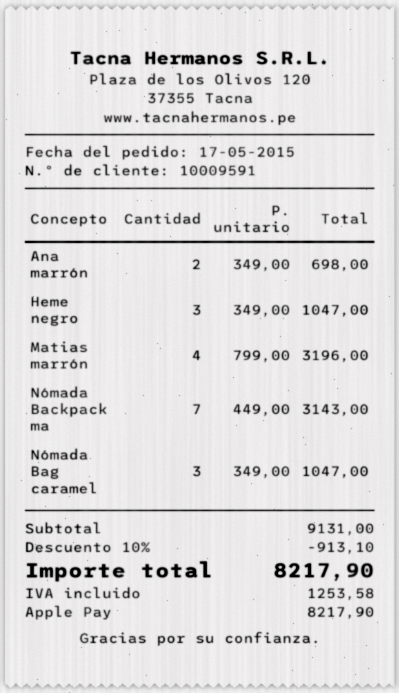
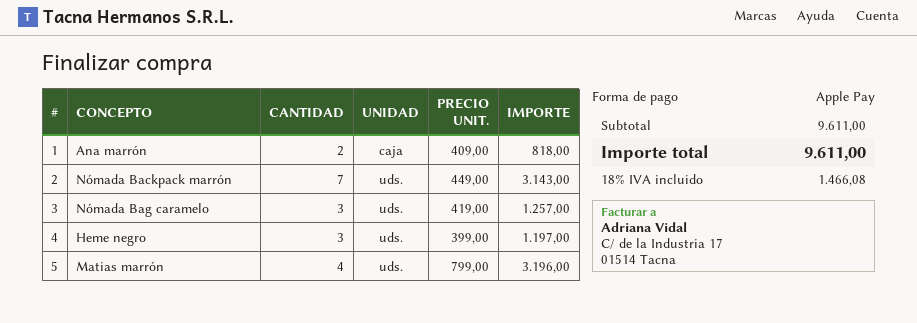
Ana marrón: 2 x 349.00 = 698.00 -> 2 x 409.00 = 818.00
Heme negro: 3 x 349.00 = 1047.00 -> 3 x 399.00 = 1197.00
Nómada Bag caramel: 3 x 349.00 = 1047.00 -> 3 x 419.00 = 1257.00
subtotal: 9131.00 -> 9611.00
discount: 10% = 913.10 -> none
tax: 1253.58 -> 1466.08
total: 8217.90 -> 9611.00

